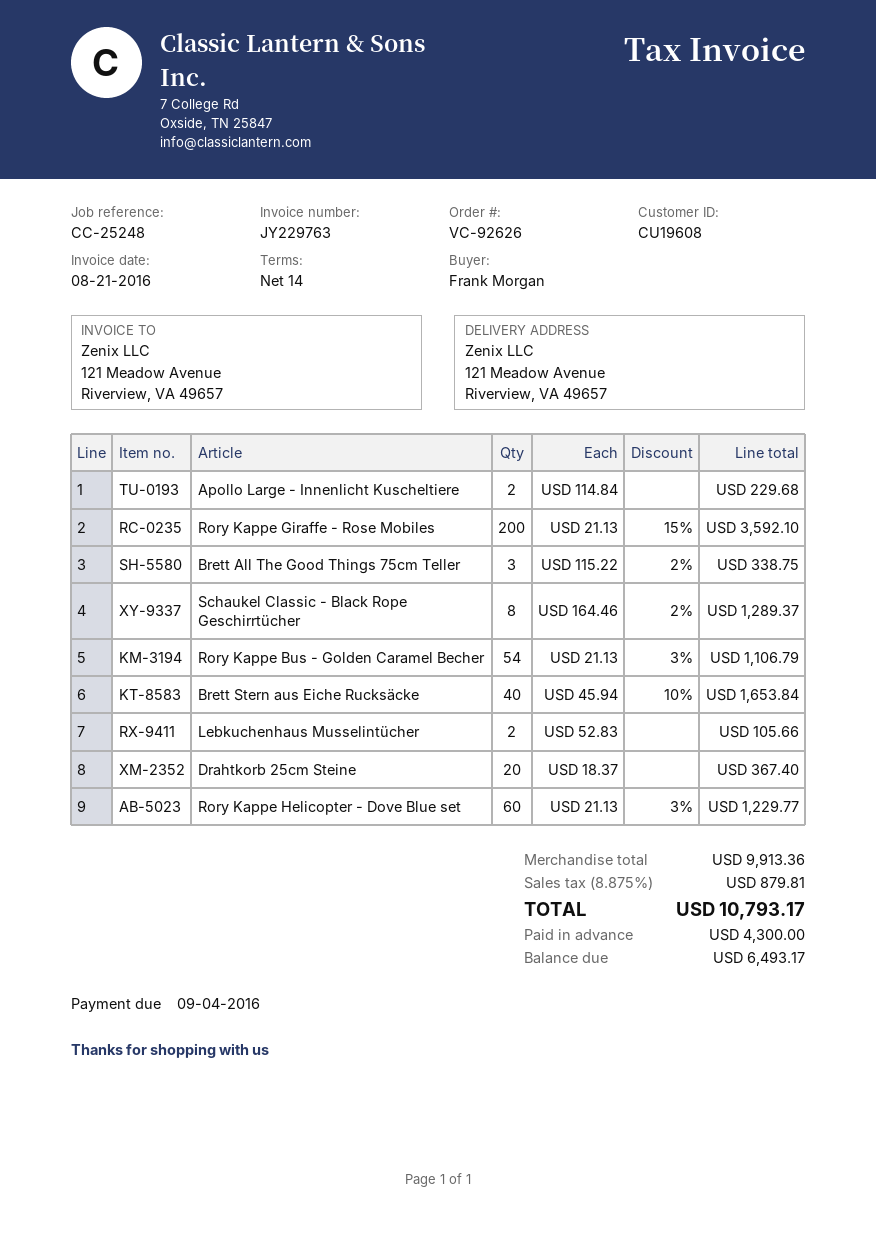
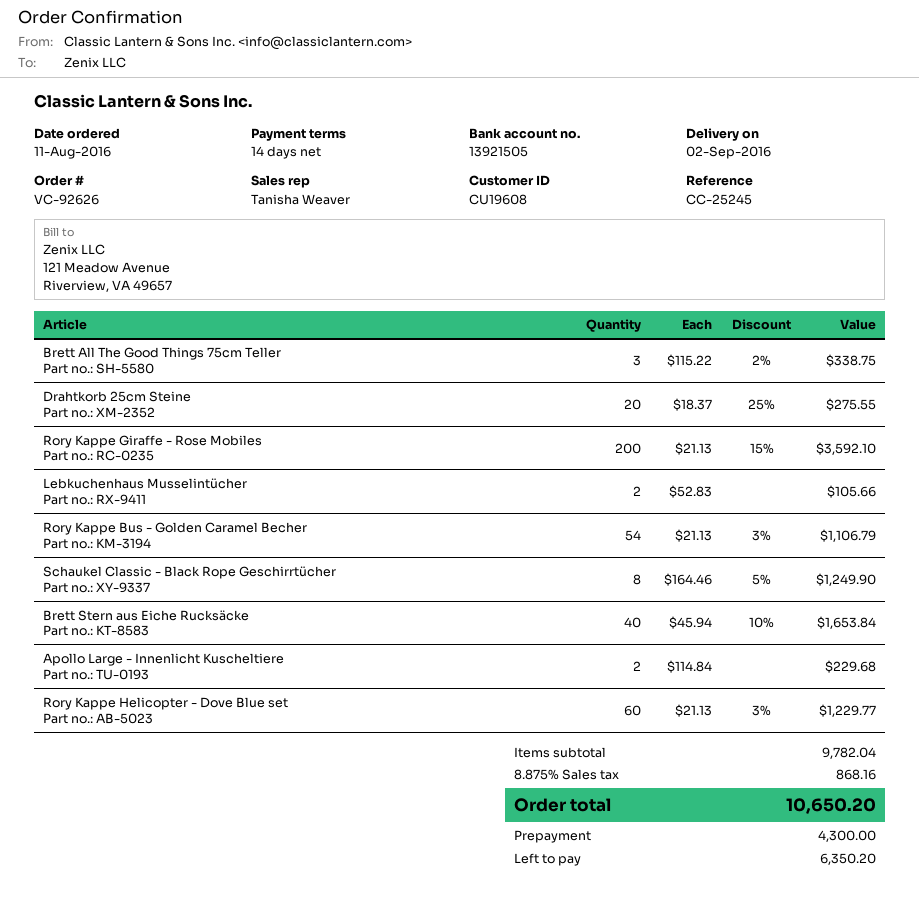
reference: CC-25248 -> CC-25245
Schaukel Classic - Black Rope Geschirrtücher: 8 x 164.46 - 2% = 1289.37 -> 8 x 164.46 - 5% = 1249.90
Drahtkorb 25cm Steine: 20 x 18.37 = 367.40 -> 20 x 18.37 - 25% = 275.55
subtotal: 9913.36 -> 9782.04
tax: 8.875% = 879.81 -> 8.875% = 868.16
total: 10793.17 -> 10650.20
balance: 6493.17 -> 6350.20

